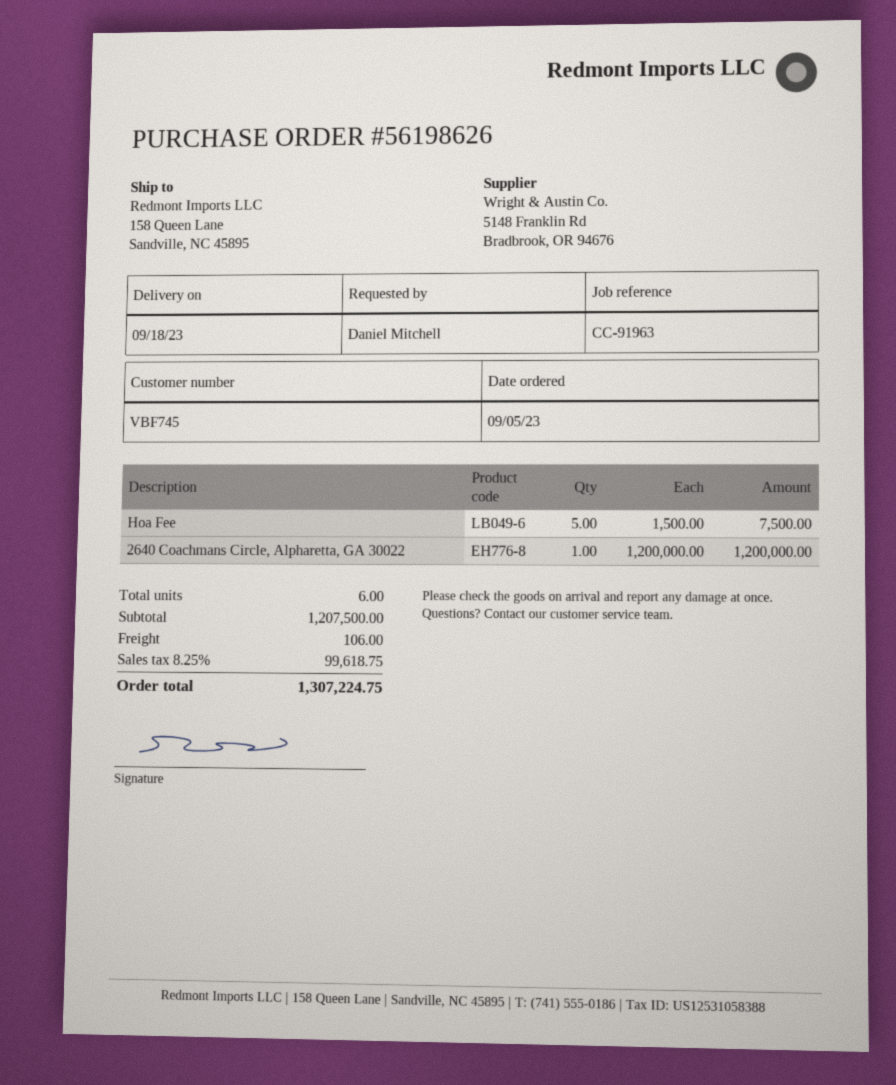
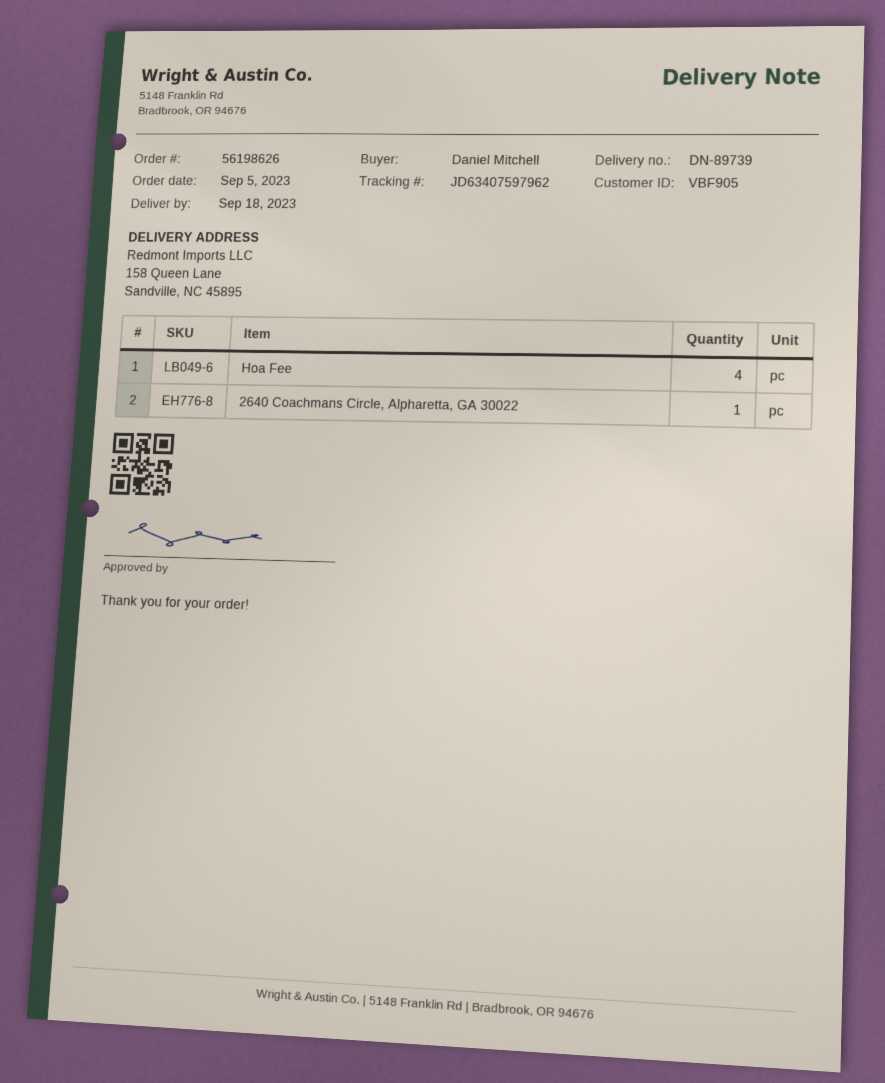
customer number: VBF745 -> VBF905
Hoa Fee: 5 -> 4

